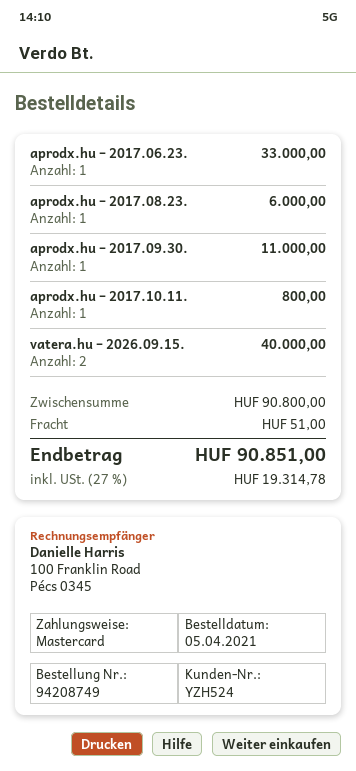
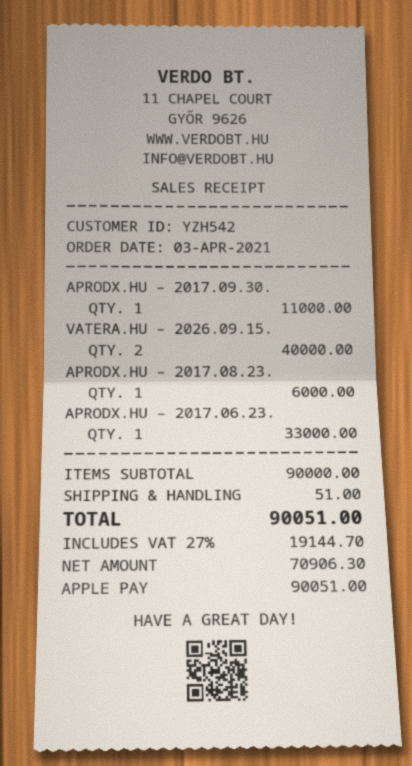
order date: 2021-04-05 -> 2021-04-03
customer number: YZH524 -> YZH542
payment method: Mastercard -> Apple Pay
aprodx.hu – 2017.10.11.: 1 for 800.00 -> none
subtotal: 90800.00 -> 90000.00
tax: 27% = 19314.78 -> 27% = 19144.70
total: 90851.00 -> 90051.00

